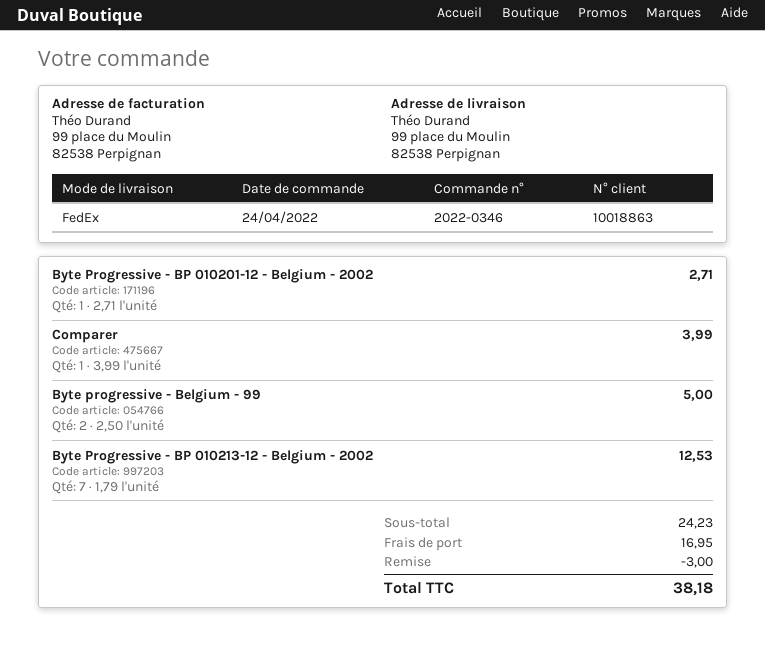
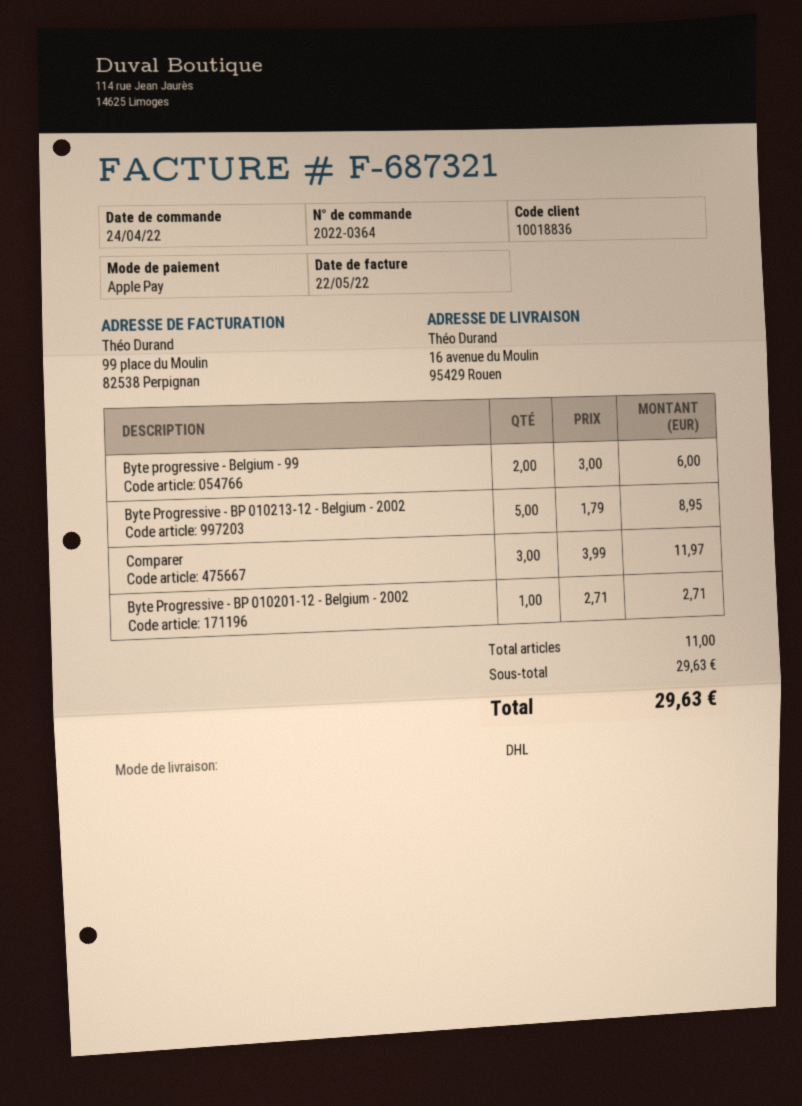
order number: 2022-0346 -> 2022-0364
customer number: 10018863 -> 10018836
shipping method: FedEx -> DHL
ship to: 99 place du Moulin, 82538 Perpignan -> 16 avenue du Moulin, 95429 Rouen
Comparer: 1 x 3.99 = 3.99 -> 3 x 3.99 = 11.97
Byte progressive - Belgium - 99: 2 x 2.50 = 5.00 -> 2 x 3.00 = 6.00
Byte Progressive - BP 010213-12 - Belgium - 2002: 7 x 1.79 = 12.53 -> 5 x 1.79 = 8.95
subtotal: 24.23 -> 29.63
discount: 3.00 -> none
shipping: 16.95 -> none
total: 38.18 -> 29.63

